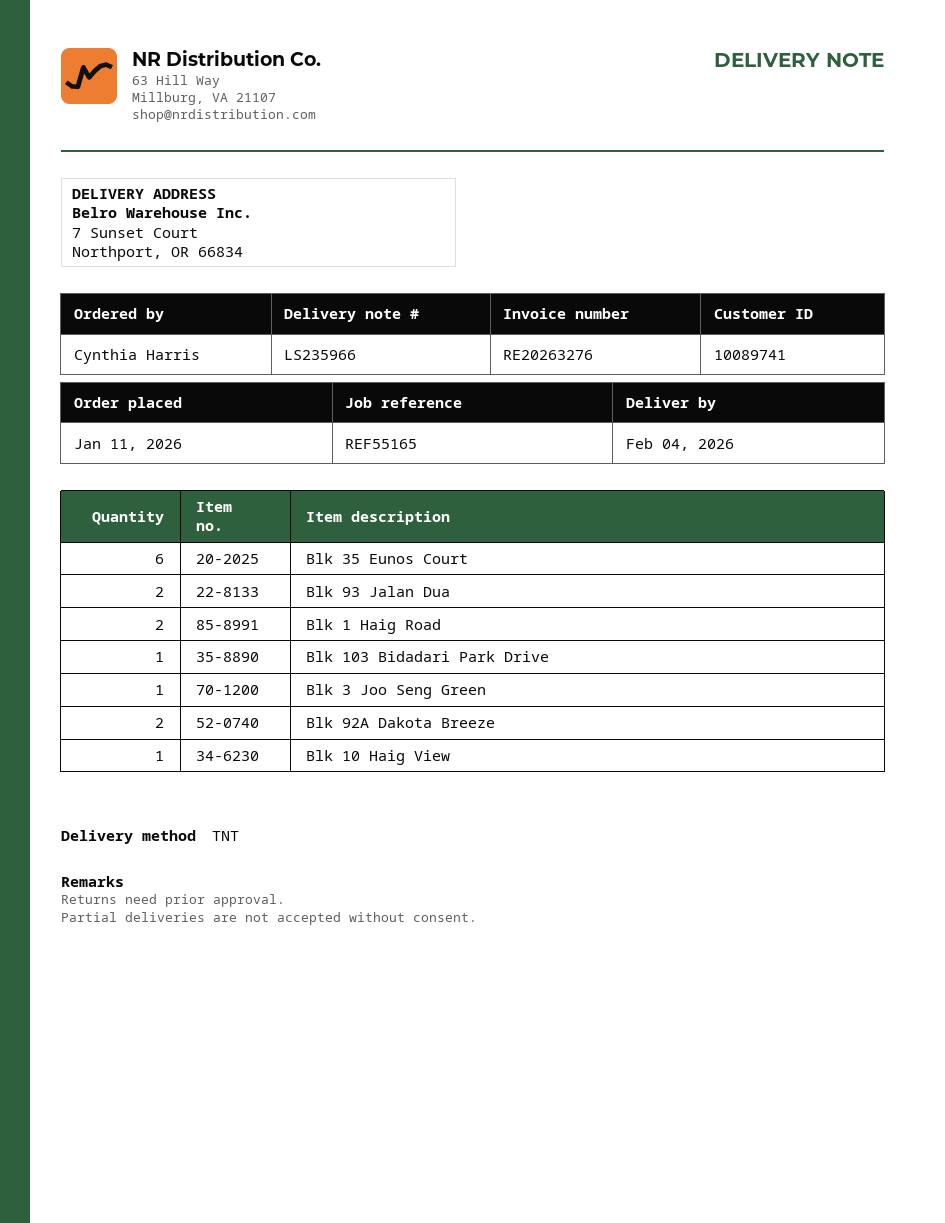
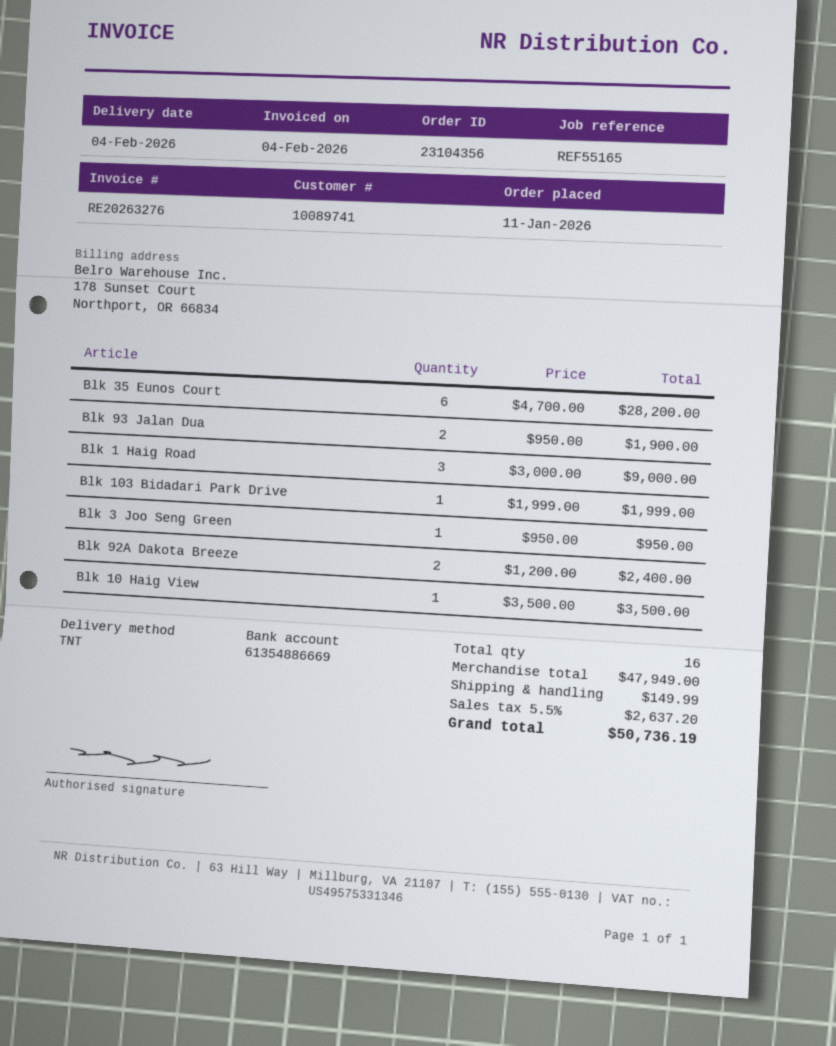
Blk 1 Haig Road: 2 -> 3

